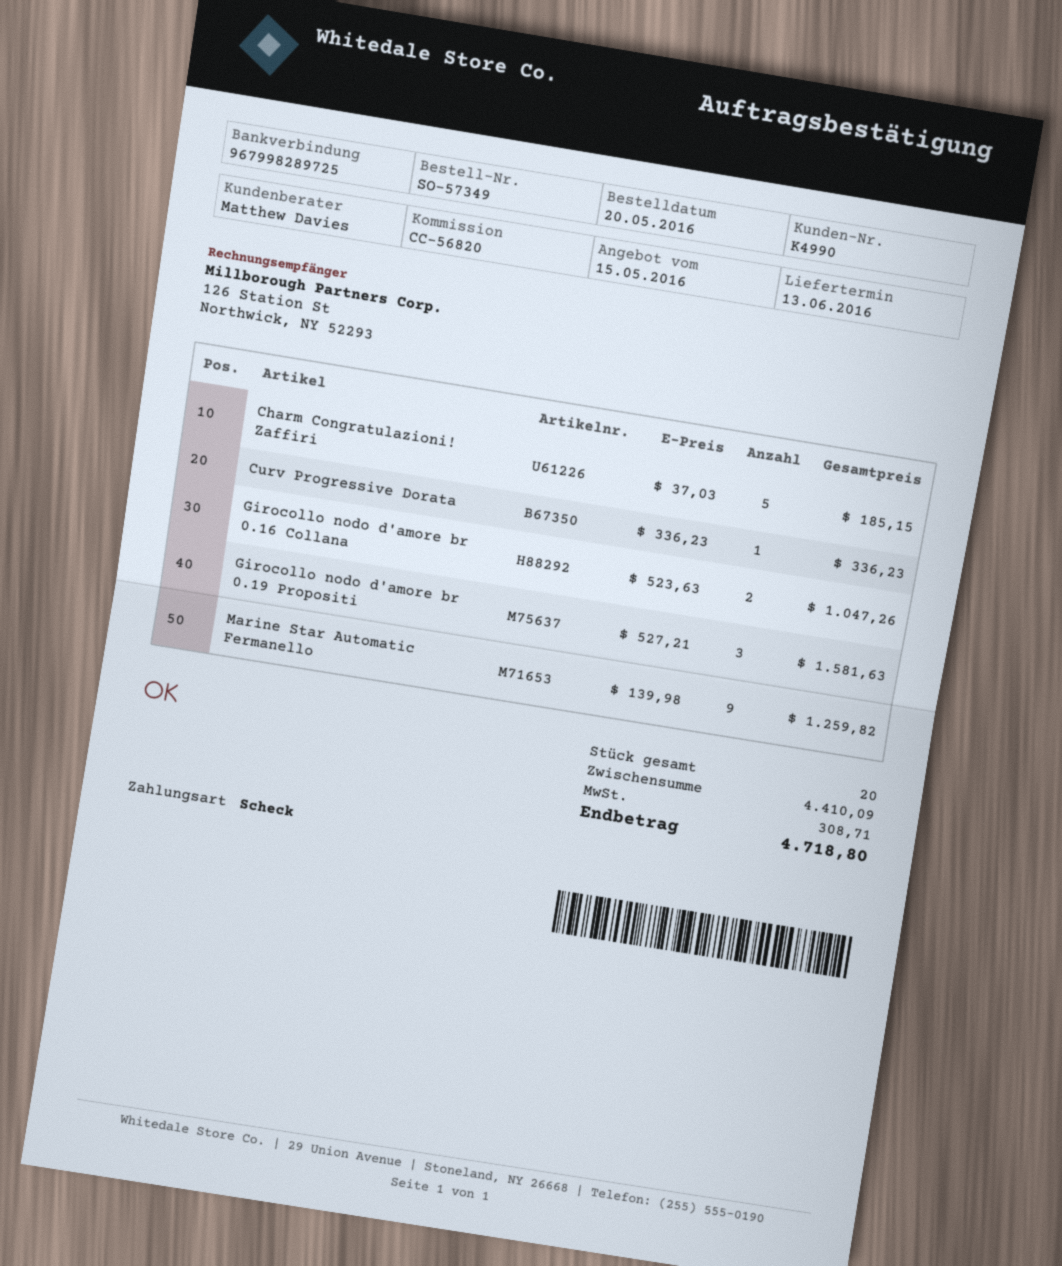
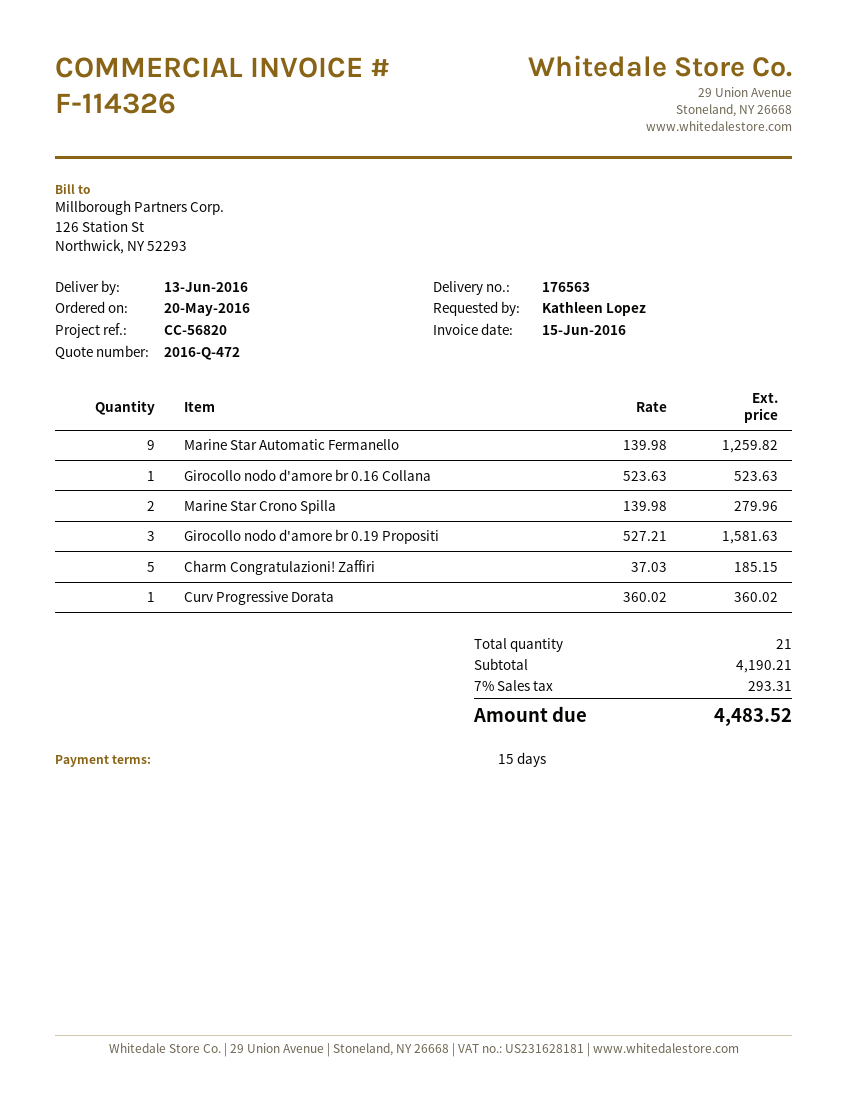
Curv Progressive Dorata: 1 x 336.23 = 336.23 -> 1 x 360.02 = 360.02
Girocollo nodo d'amore br 0.16 Collana: 2 x 523.63 = 1047.26 -> 1 x 523.63 = 523.63
Marine Star Crono Spilla: none -> 2 x 139.98 = 279.96
total quantity: 20 -> 21
subtotal: 4410.09 -> 4190.21
tax: 308.71 -> 293.31
total: 4718.80 -> 4483.52

